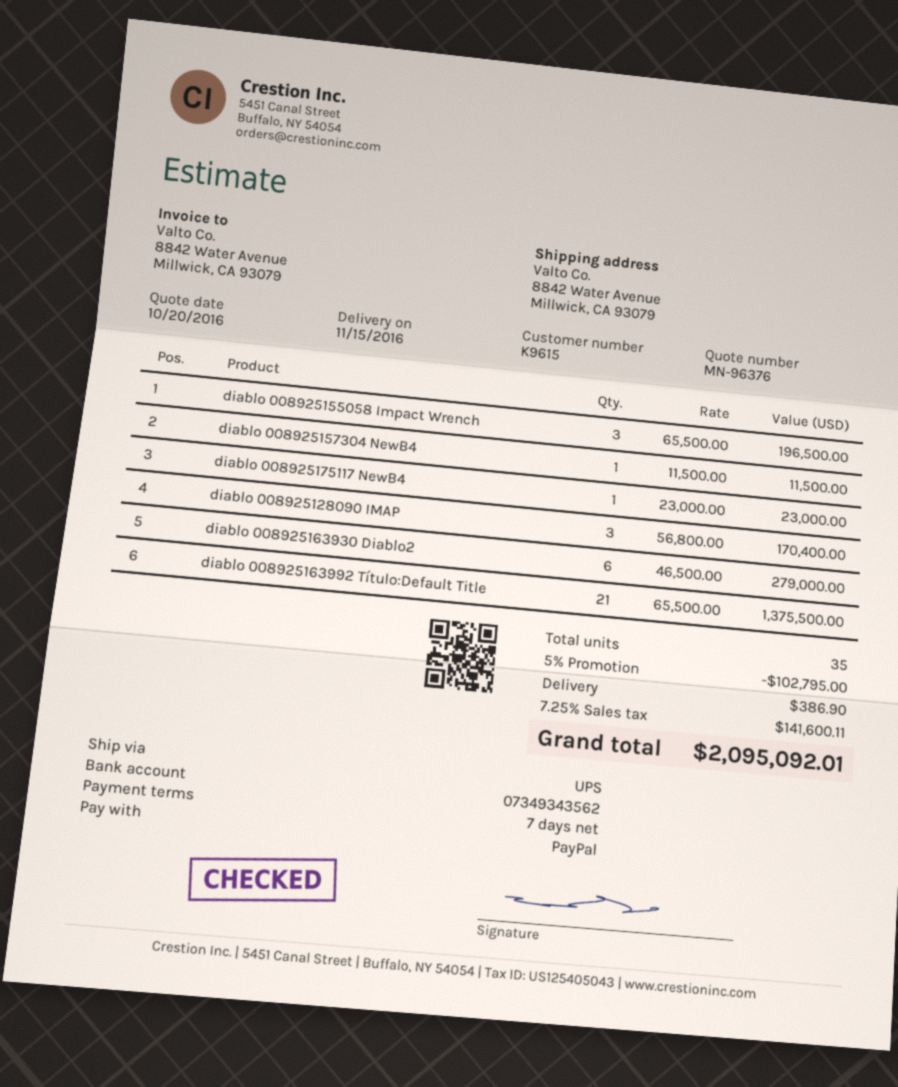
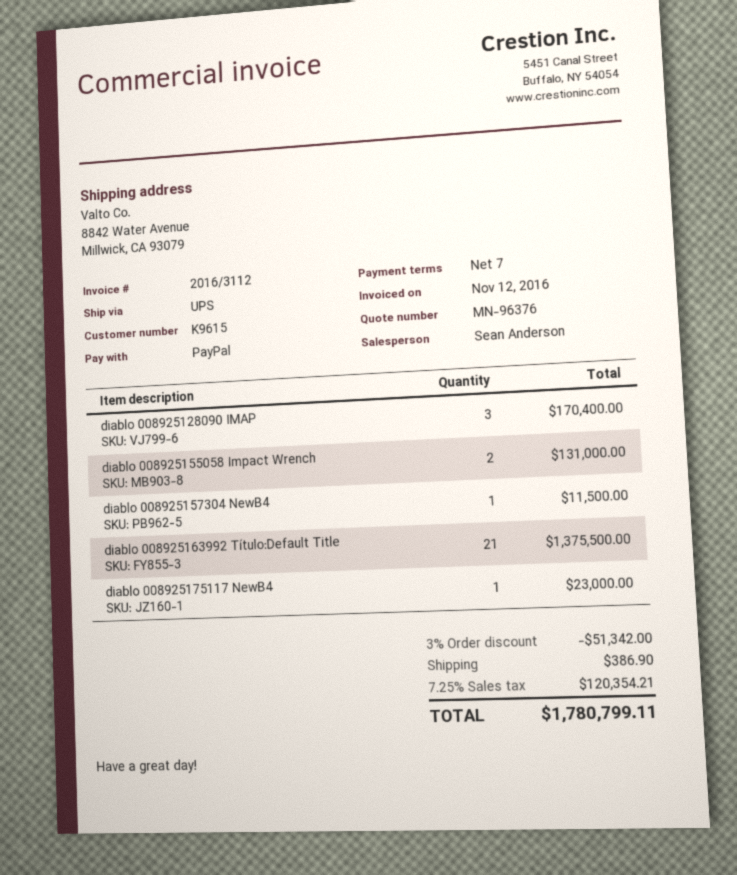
diablo 008925155058 Impact Wrench: 3 for 196500.00 -> 2 for 131000.00
diablo 008925163930 Diablo2: 6 for 279000.00 -> none
discount: 5% = 102795.00 -> 3% = 51342.00
tax: 7.25% = 141600.11 -> 7.25% = 120354.21
total: 2095092.01 -> 1780799.11

